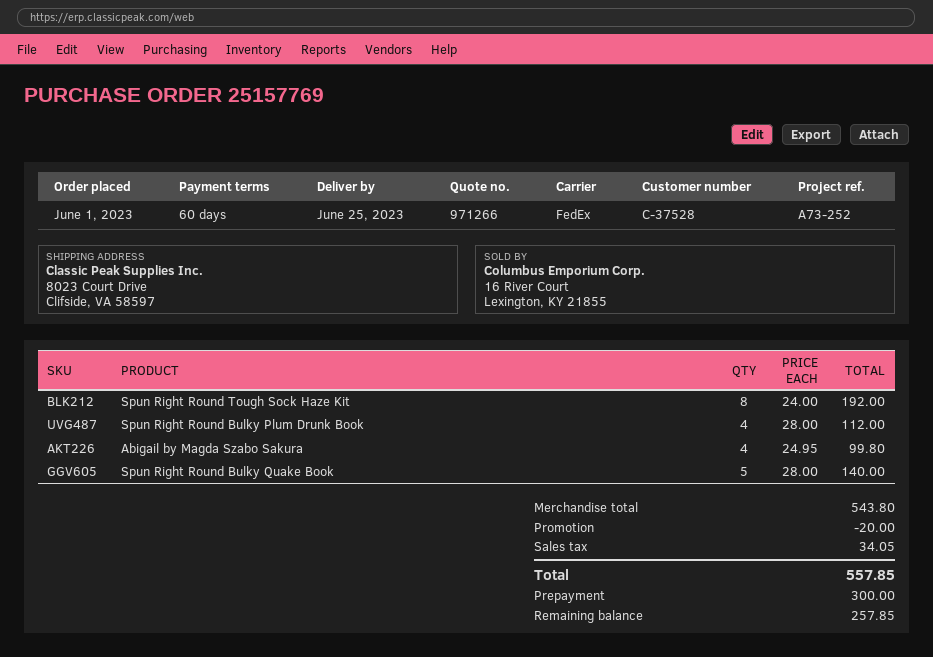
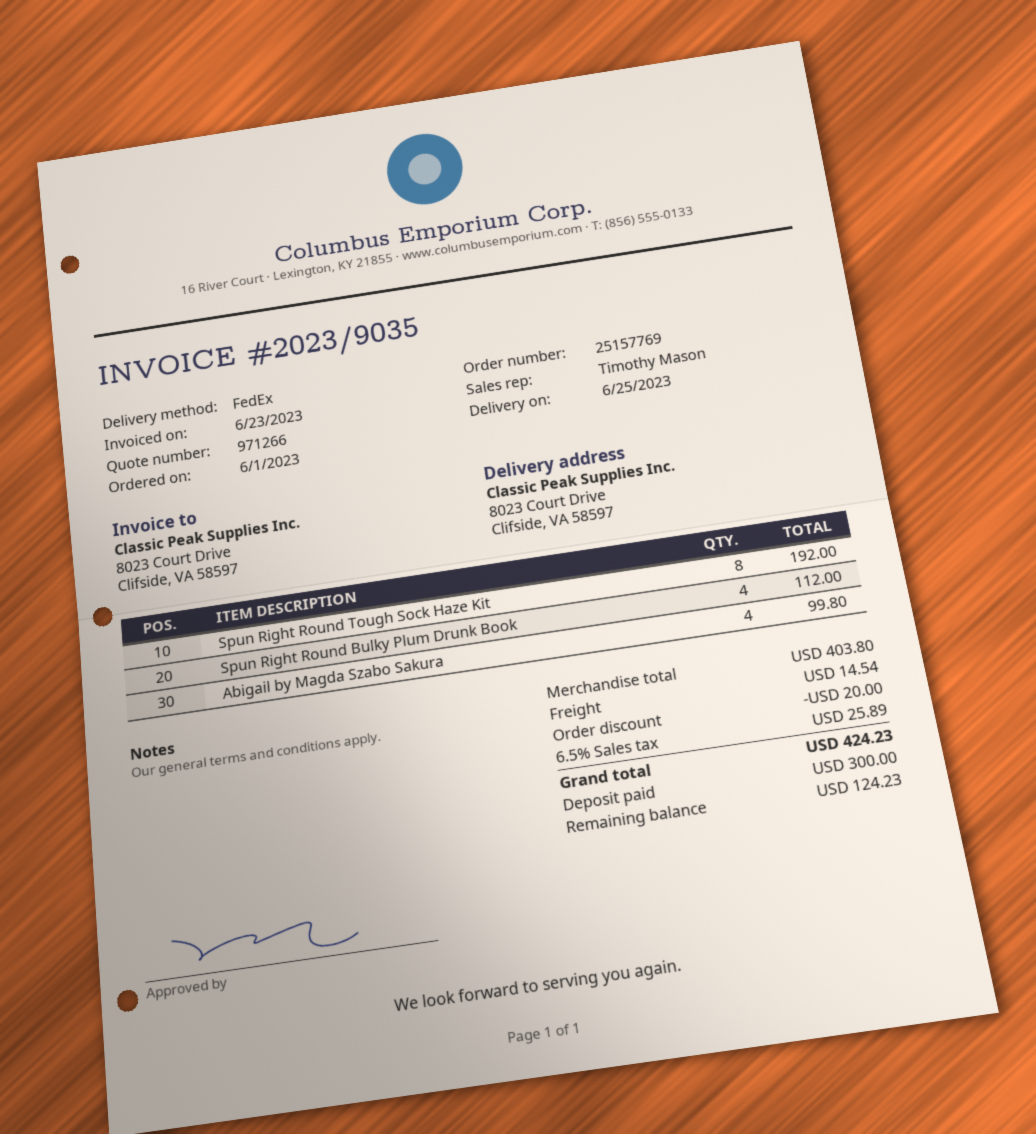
Spun Right Round Bulky Quake Book: 5 for 140.00 -> none
subtotal: 543.80 -> 403.80
shipping: none -> 14.54
tax: 34.05 -> 25.89
total: 557.85 -> 424.23
balance: 257.85 -> 124.23

